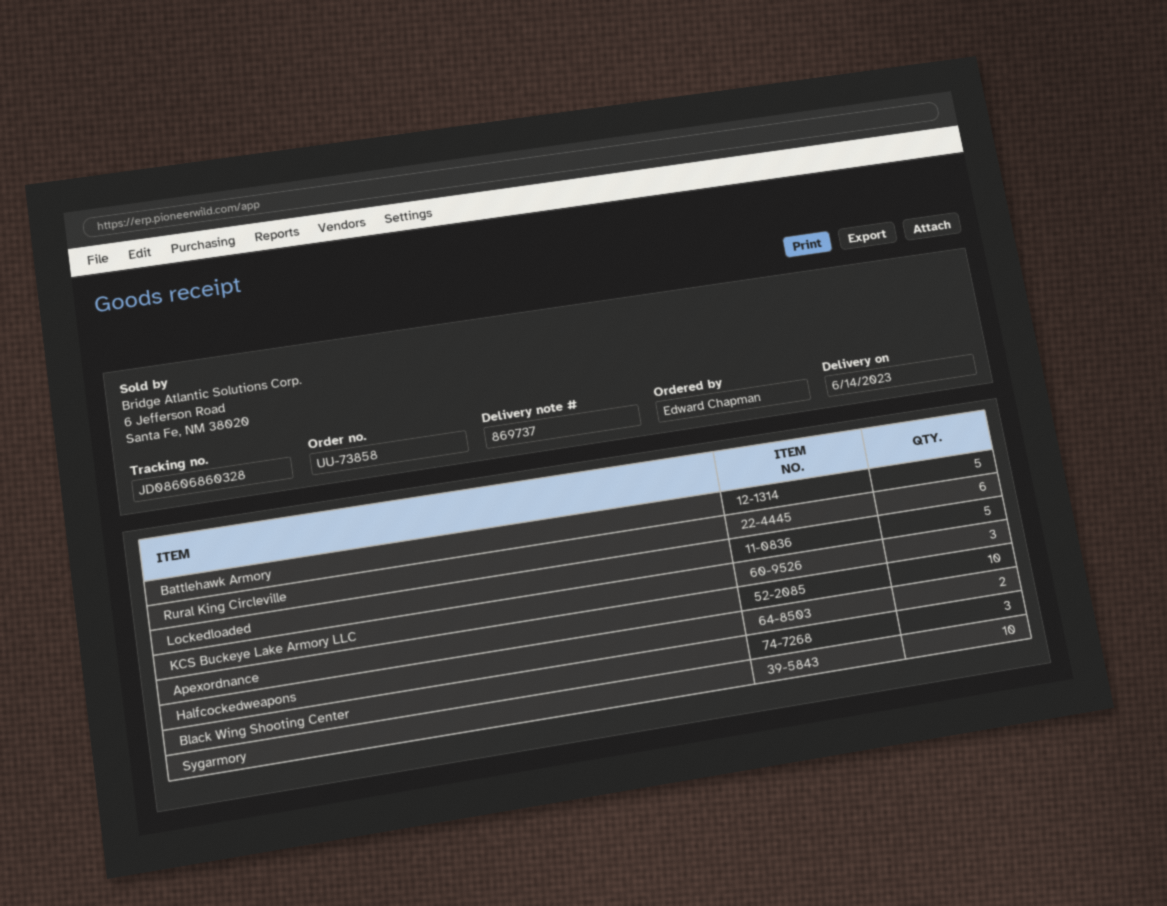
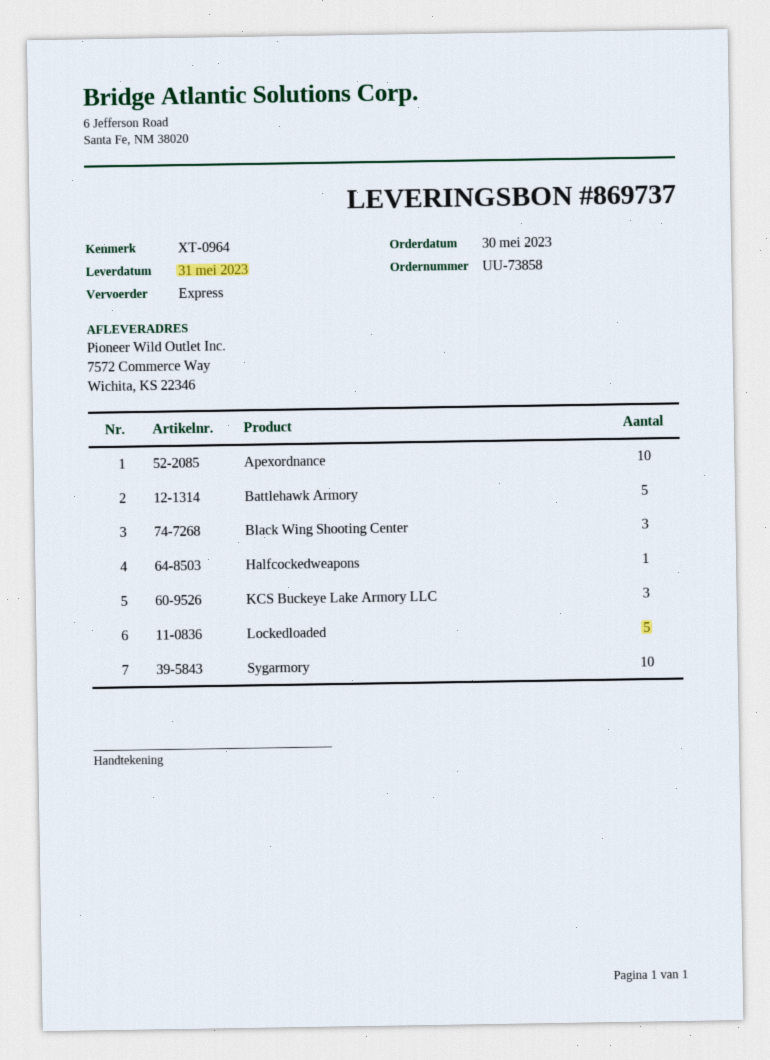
delivery date: 2023-06-14 -> 2023-05-31
Rural King Circleville: 6 -> none
Halfcockedweapons: 2 -> 1

